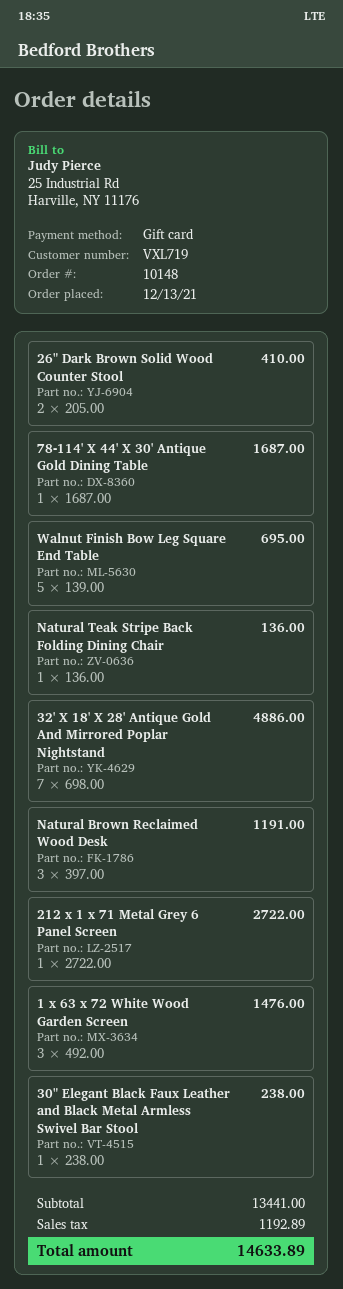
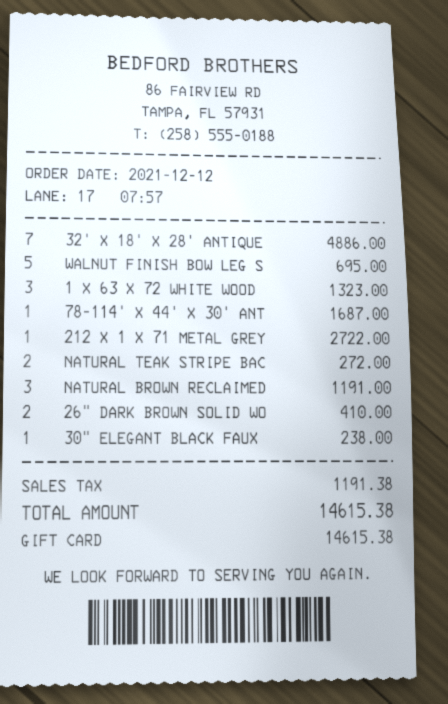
order date: 2021-12-13 -> 2021-12-12
Natural Teak Stripe Back Folding Dining Chair: 1 for 136.00 -> 2 for 272.00
1 x 63 x 72 White Wood Garden Screen: 3 for 1476.00 -> 3 for 1323.00
tax: 1192.89 -> 1191.38
total: 14633.89 -> 14615.38

